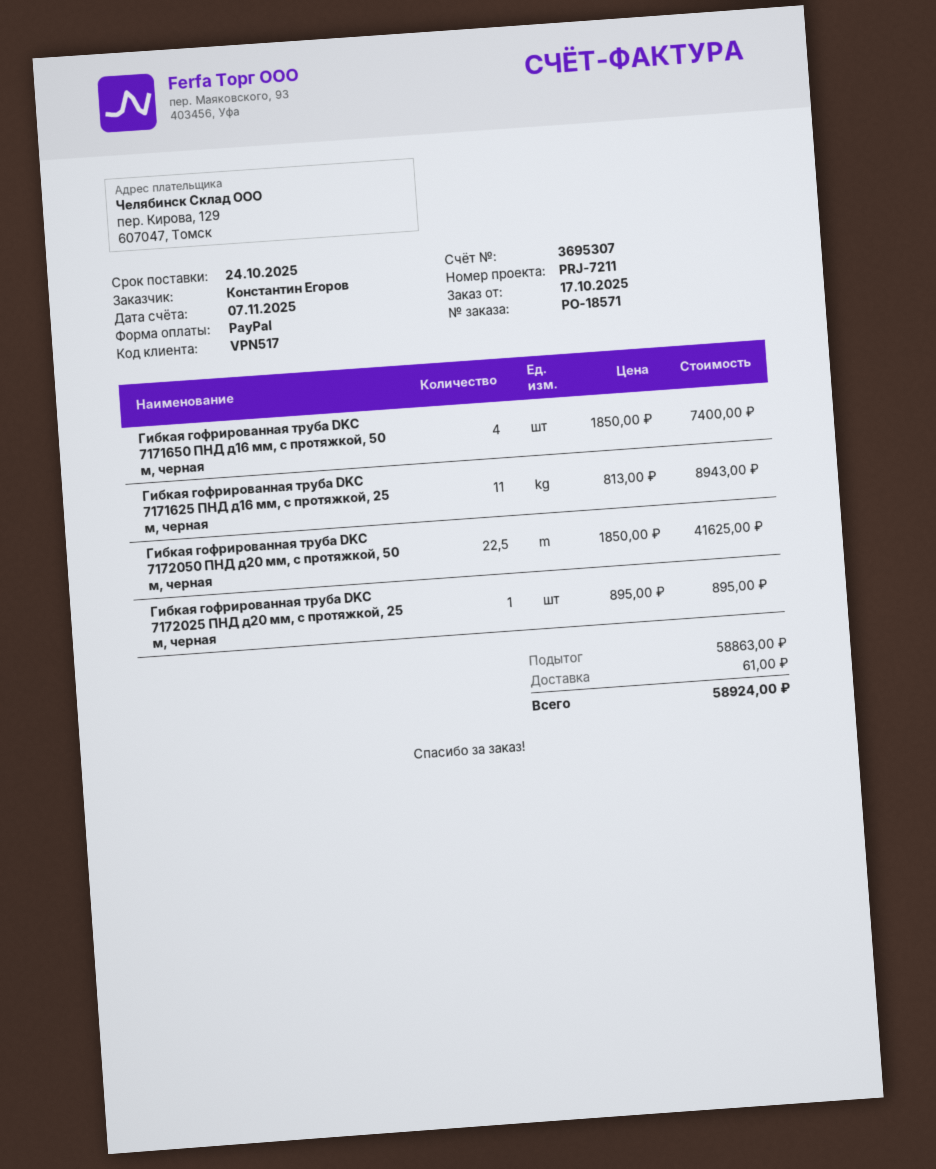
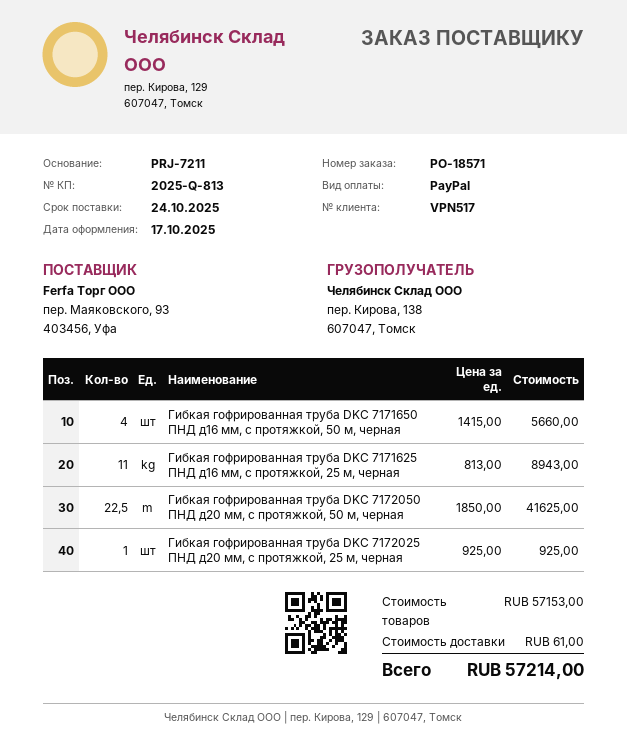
Гибкая гофрированная труба DKC 7171650 ПНД д16 мм, с протяжкой, 50 м, черная: 4 x 1850.00 = 7400.00 -> 4 x 1415.00 = 5660.00
Гибкая гофрированная труба DKC 7172025 ПНД д20 мм, с протяжкой, 25 м, черная: 1 x 895.00 = 895.00 -> 1 x 925.00 = 925.00
subtotal: 58863.00 -> 57153.00
total: 58924.00 -> 57214.00

